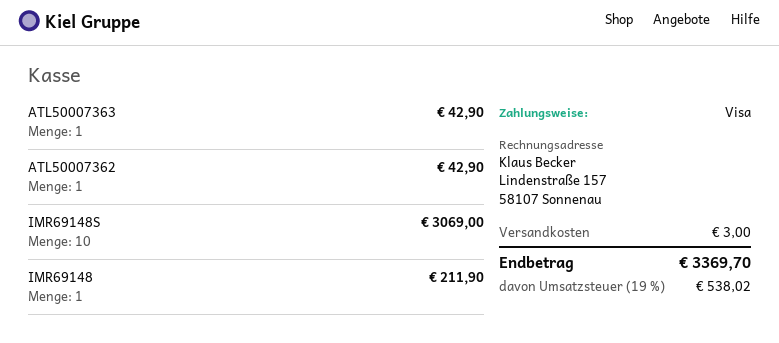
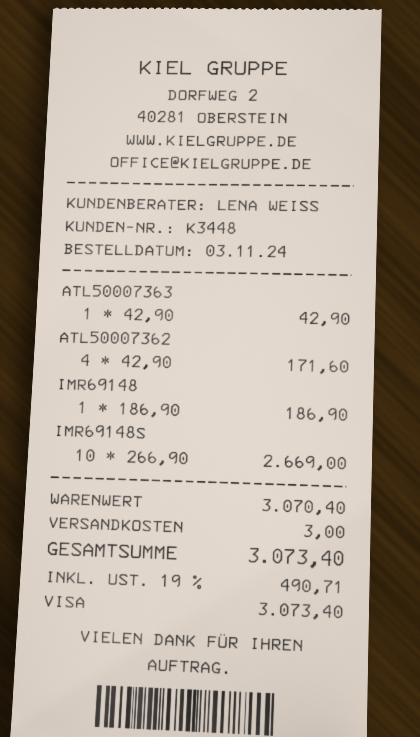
ATL50007362: 1 for 42.90 -> 4 for 171.60
IMR69148S: 10 for 3069.00 -> 10 for 2669.00
IMR69148: 1 for 211.90 -> 1 for 186.90
tax: 19% = 538.02 -> 19% = 490.71
total: 3369.70 -> 3073.40

